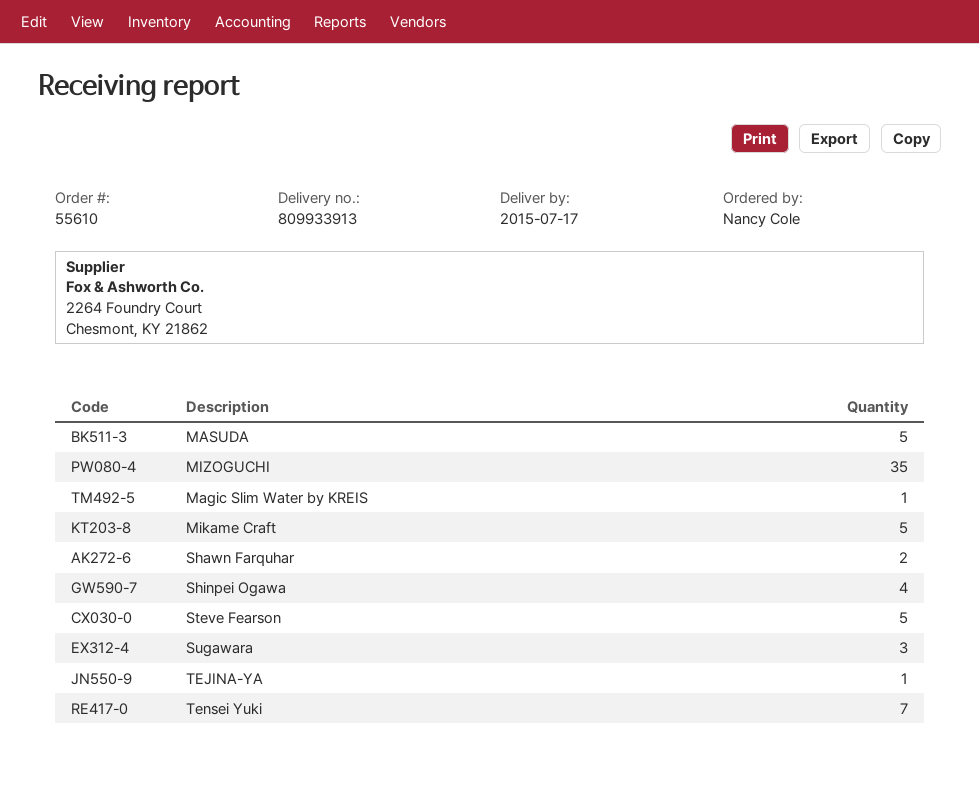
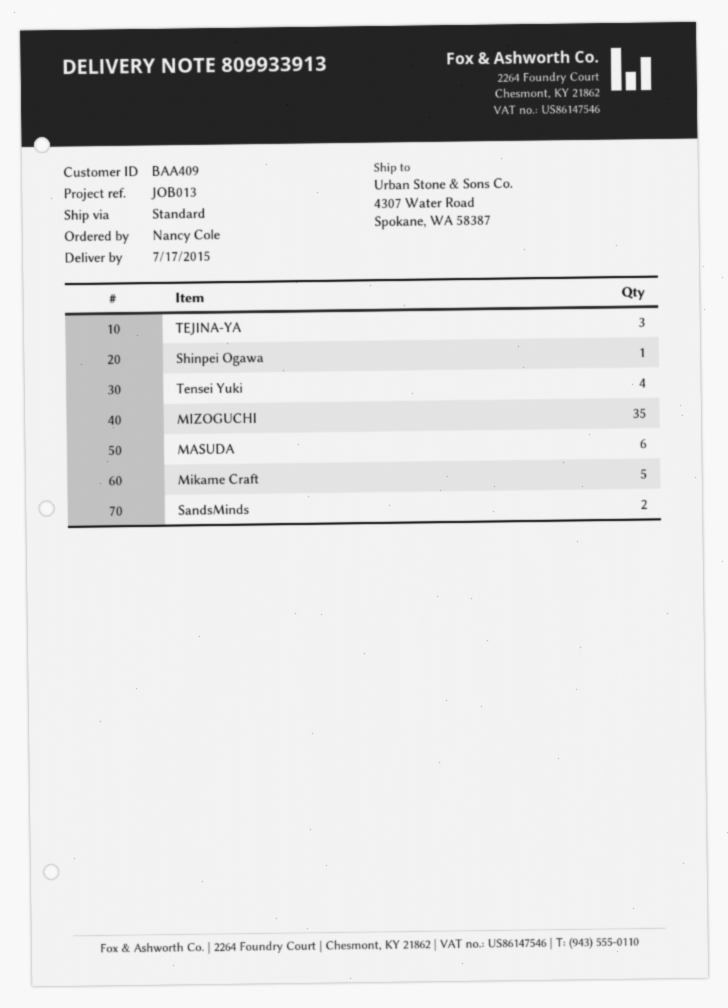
MASUDA: 5 -> 6
Magic Slim Water by KREIS: 1 -> none
Shawn Farquhar: 2 -> none
Shinpei Ogawa: 4 -> 1
Steve Fearson: 5 -> none
Sugawara: 3 -> none
TEJINA-YA: 1 -> 3
Tensei Yuki: 7 -> 4
SandsMinds: none -> 2

